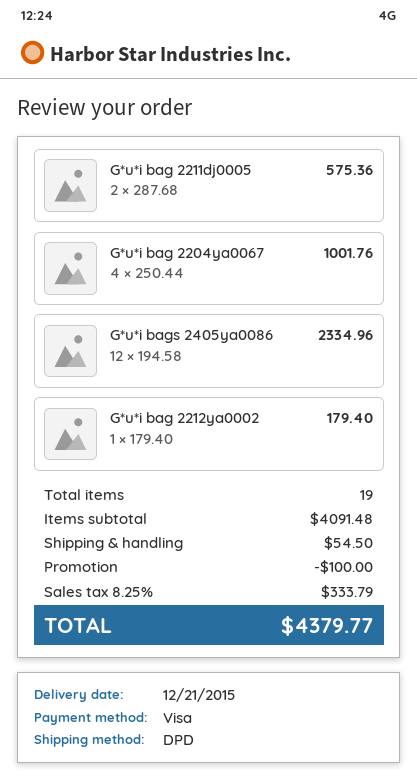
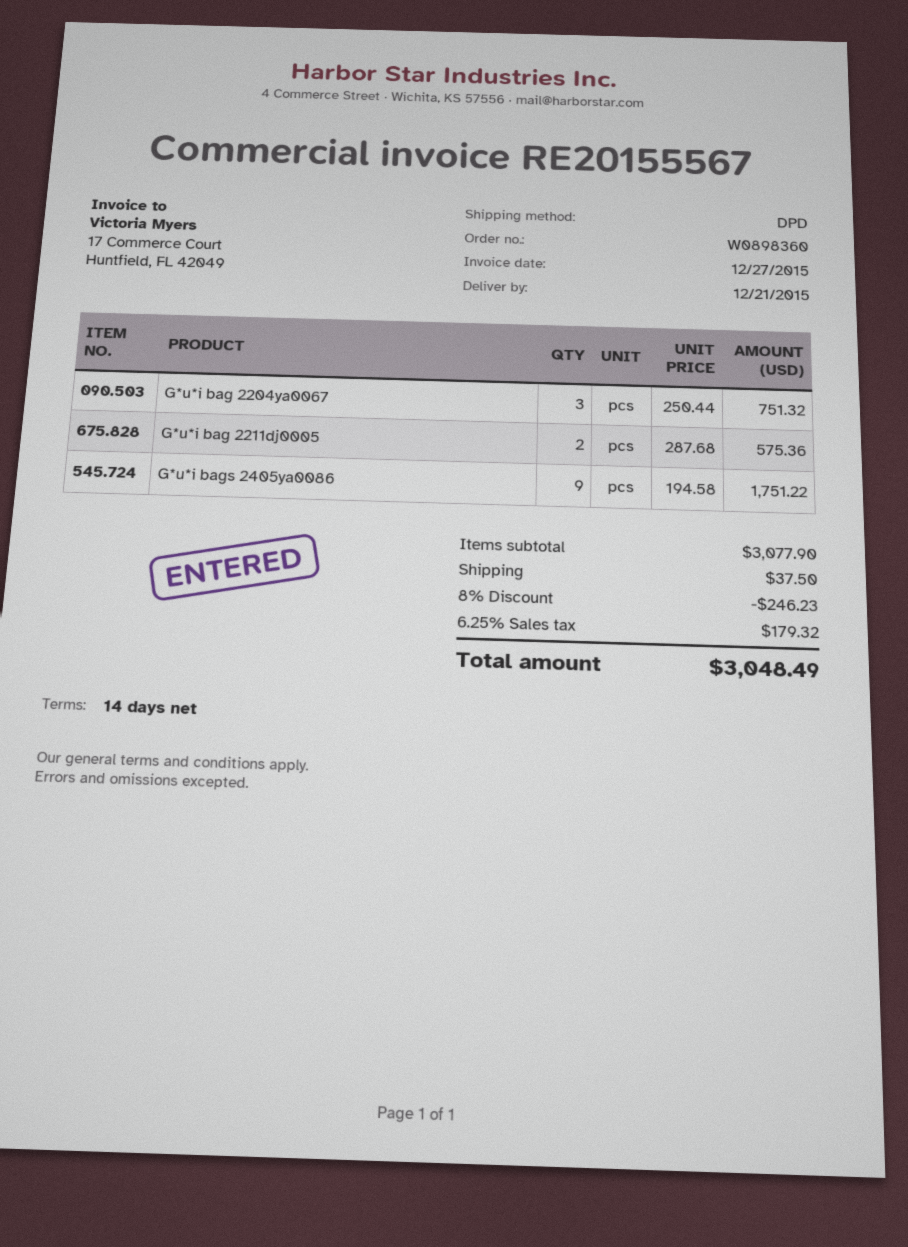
G*u*i bag 2204ya0067: 4 x 250.44 = 1001.76 -> 3 x 250.44 = 751.32
G*u*i bags 2405ya0086: 12 x 194.58 = 2334.96 -> 9 x 194.58 = 1751.22
G*u*i bag 2212ya0002: 1 x 179.40 = 179.40 -> none
subtotal: 4091.48 -> 3077.90
discount: 100.00 -> 246.23
shipping: 54.50 -> 37.50
tax: 8.25% = 333.79 -> 6.25% = 179.32
total: 4379.77 -> 3048.49

